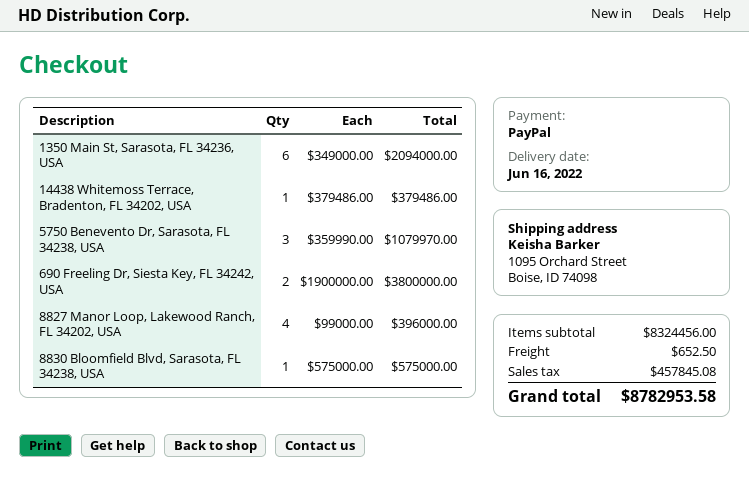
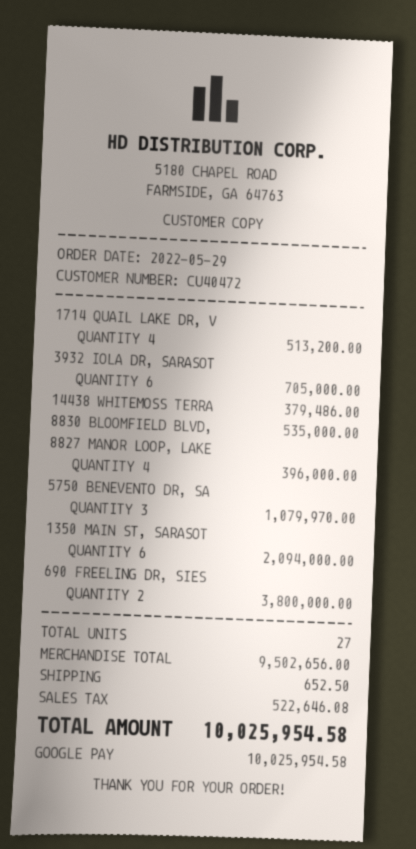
payment method: PayPal -> Google Pay
8830 Bloomfield Blvd, Sarasota, FL 34238, USA: 1 for 575000.00 -> 1 for 535000.00
1714 QUAIL LAKE DR, V: none -> 4 for 513200.00
3932 IOLA DR, SARASOT: none -> 6 for 705000.00
subtotal: 8324456.00 -> 9502656.00
tax: 457845.08 -> 522646.08
total: 8782953.58 -> 10025954.58

